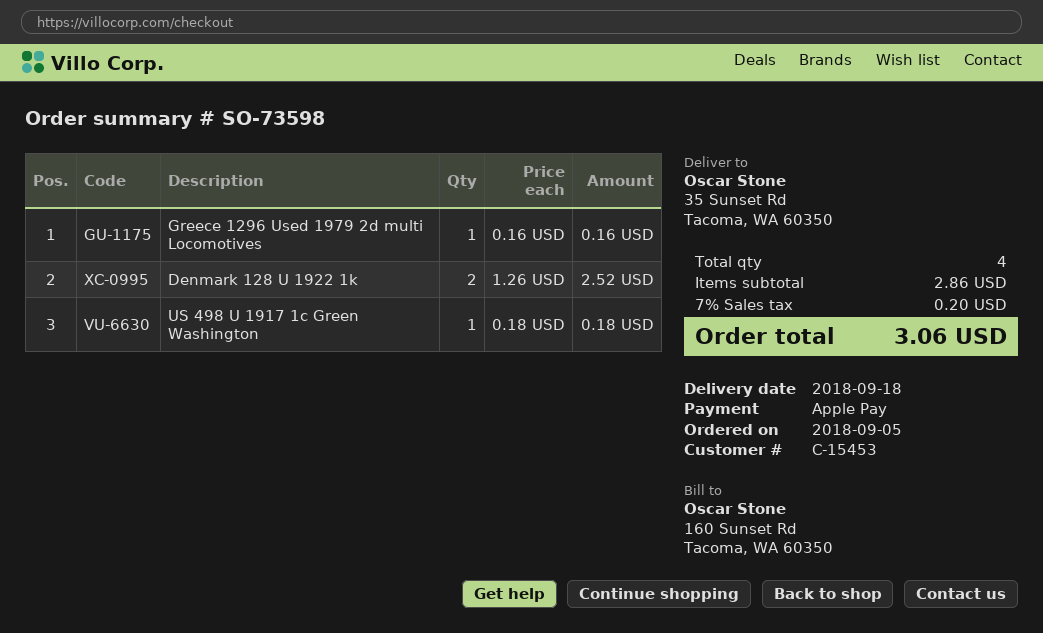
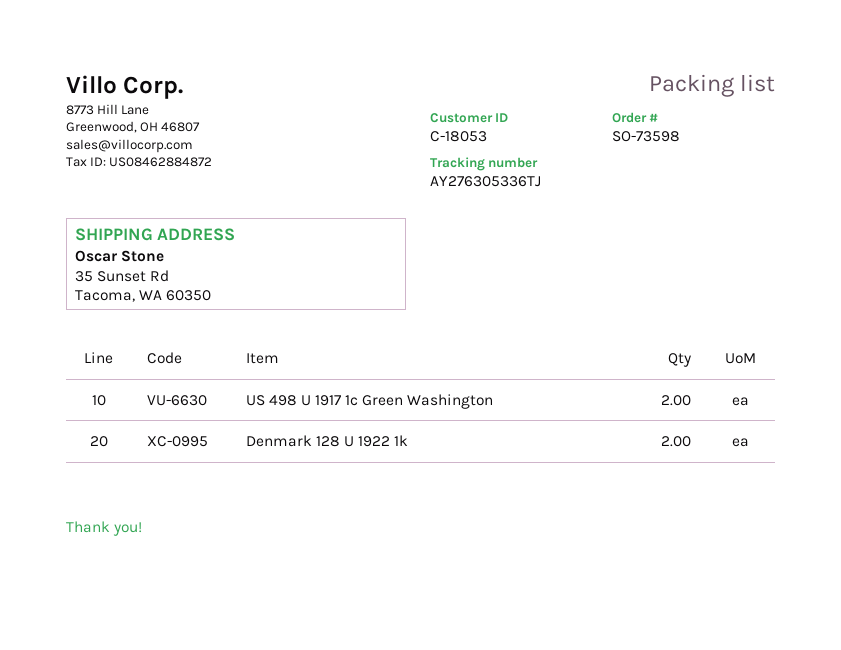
customer number: C-15453 -> C-18053
Greece 1296 Used 1979 2d multi Locomotives: 1 -> none
US 498 U 1917 1c Green Washington: 1 -> 2

